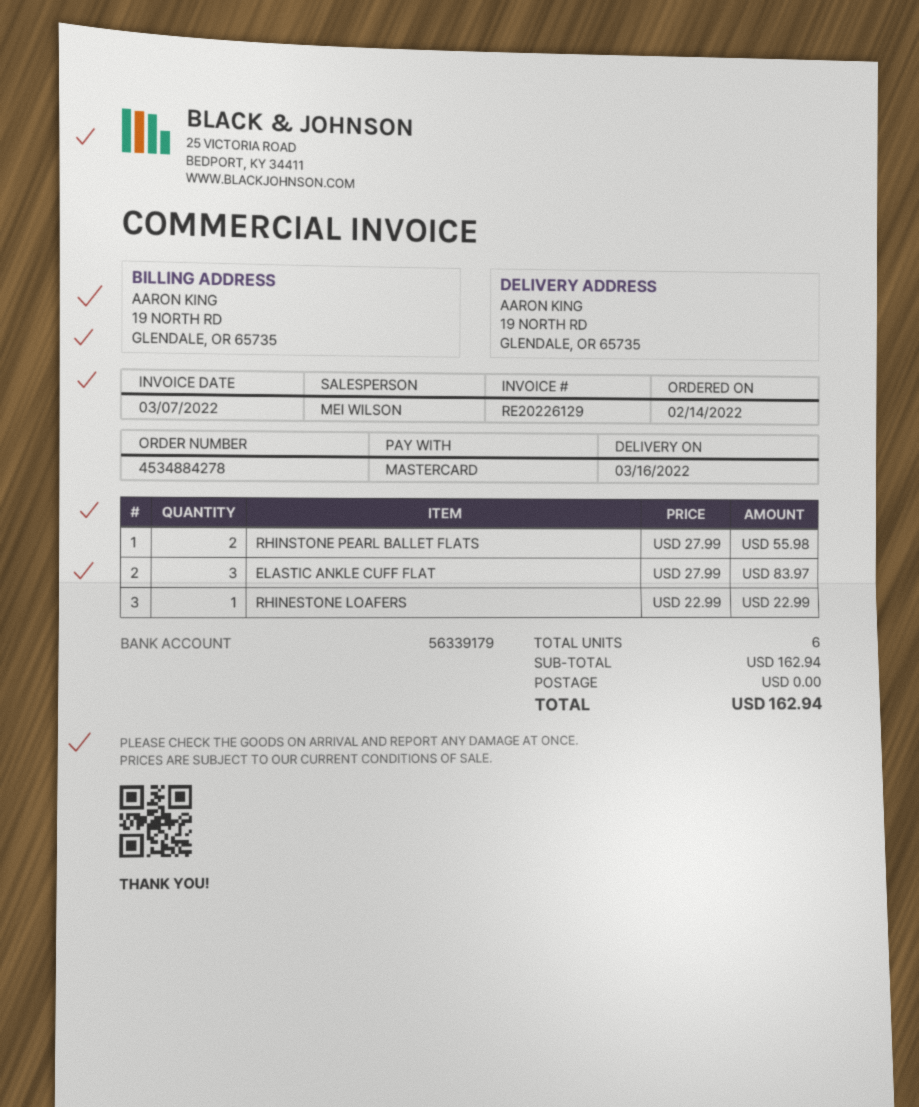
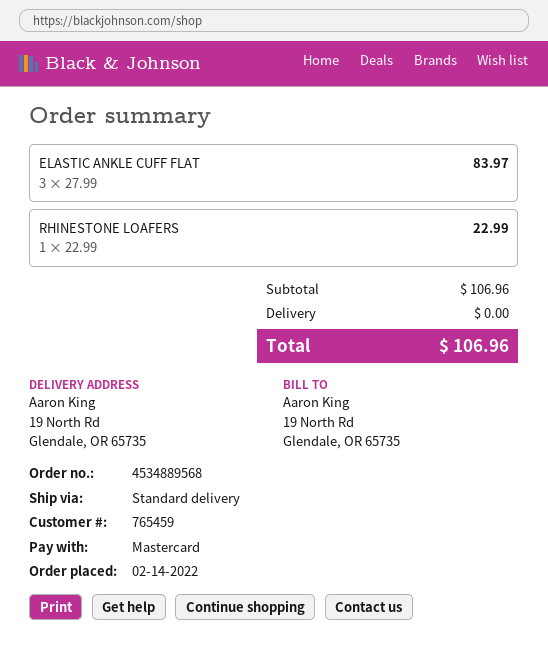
order number: 4534884278 -> 4534889568
RHINSTONE PEARL BALLET FLATS: 2 x 27.99 = 55.98 -> none
subtotal: 162.94 -> 106.96
total: 162.94 -> 106.96

